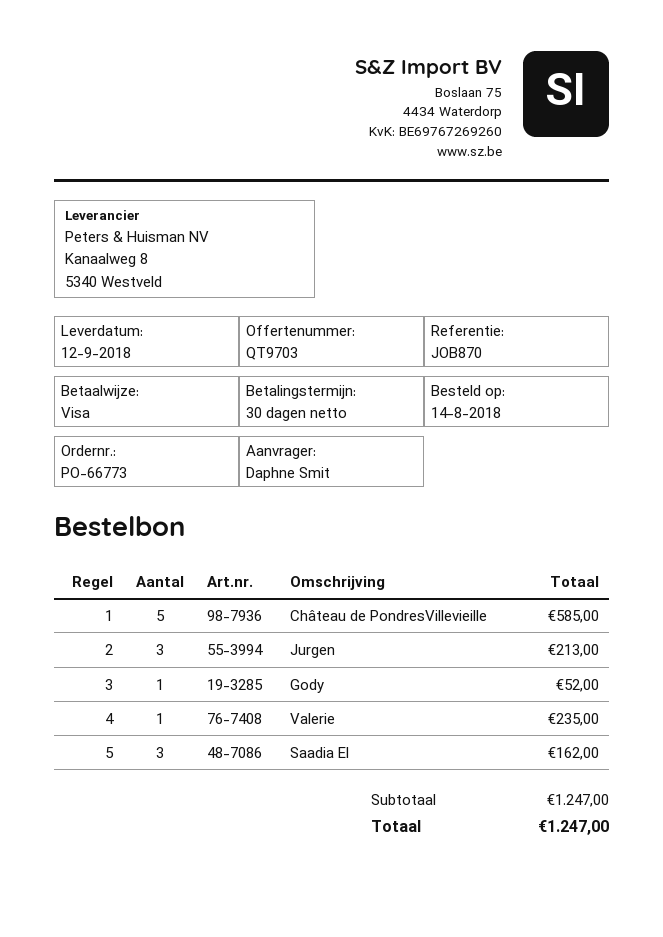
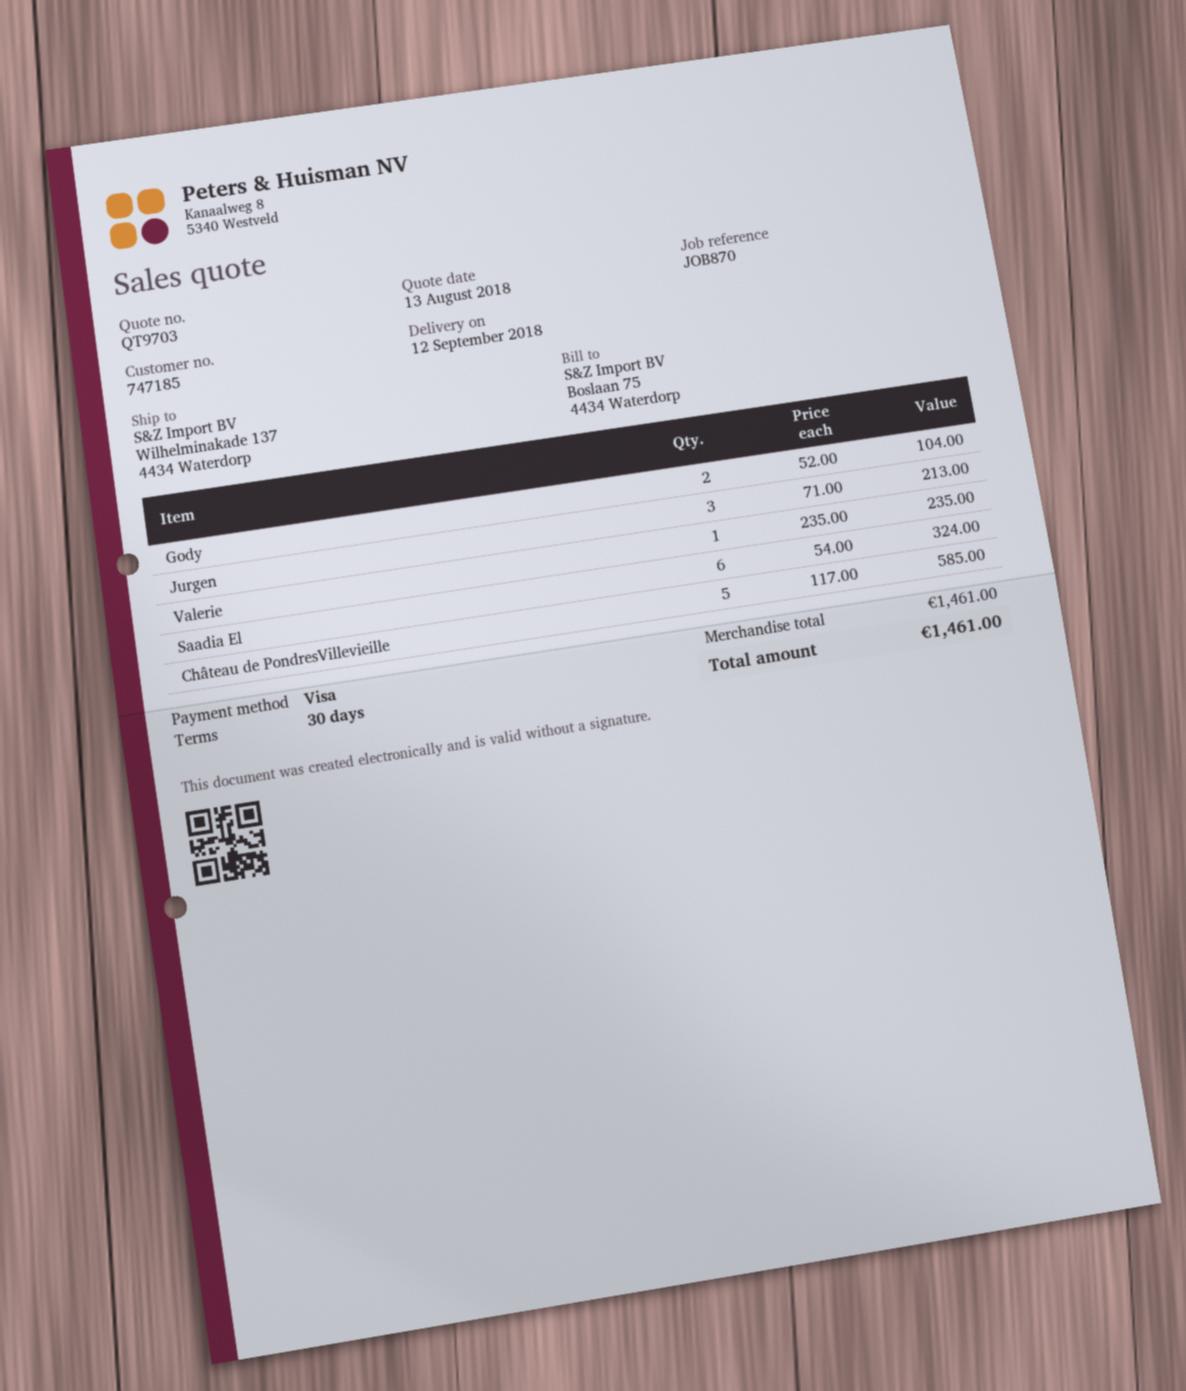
Gody: 1 for 52.00 -> 2 for 104.00
Saadia El: 3 for 162.00 -> 6 for 324.00
subtotal: 1247.00 -> 1461.00
total: 1247.00 -> 1461.00

